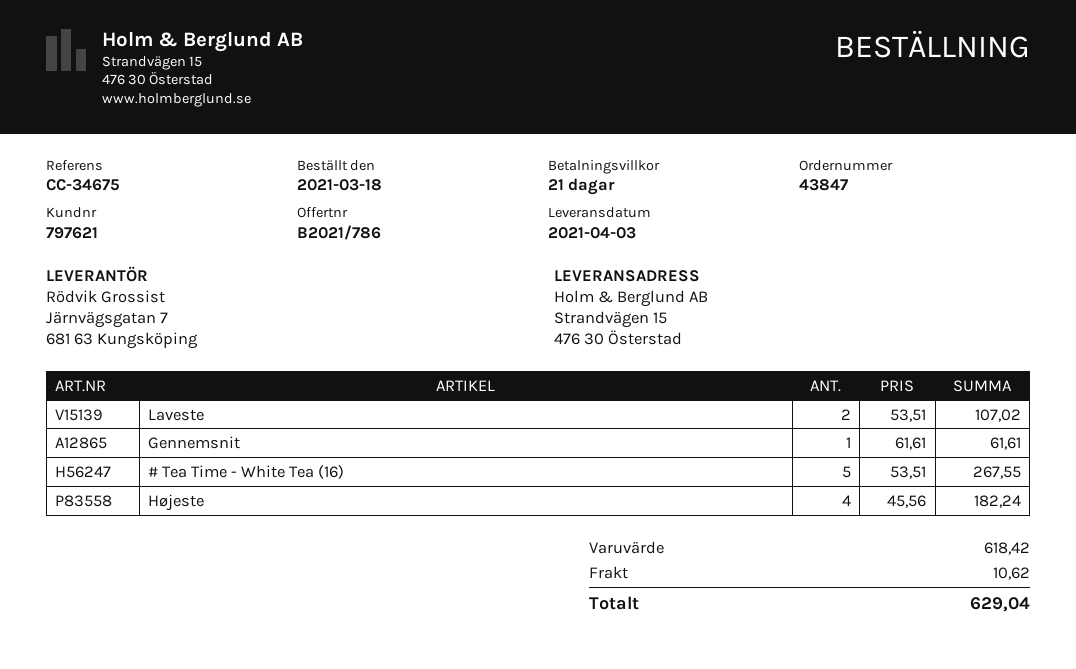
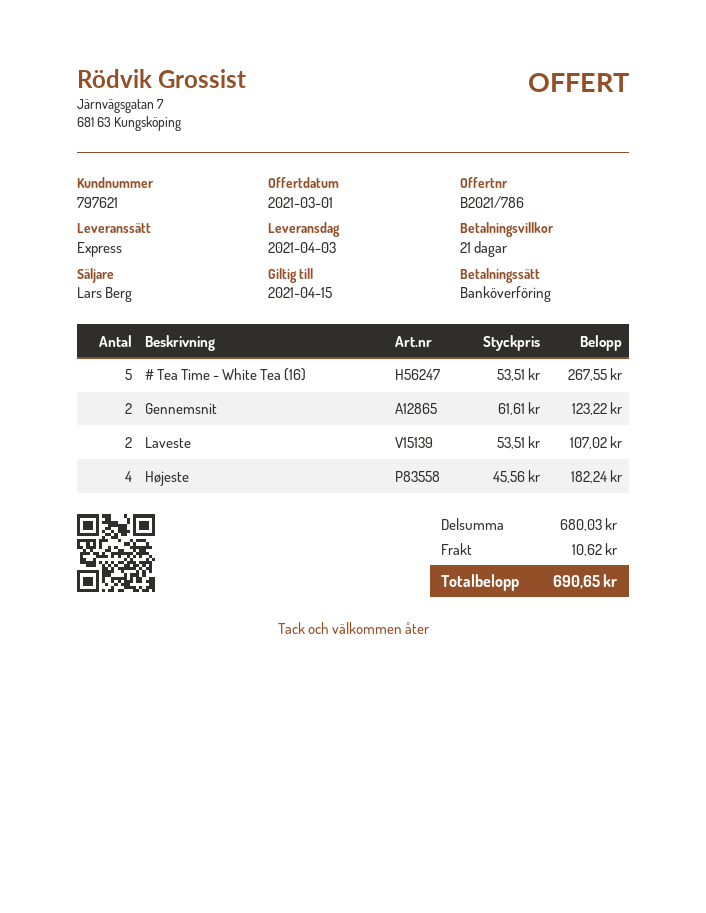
Gennemsnit: 1 x 61.61 = 61.61 -> 2 x 61.61 = 123.22
subtotal: 618.42 -> 680.03
total: 629.04 -> 690.65

